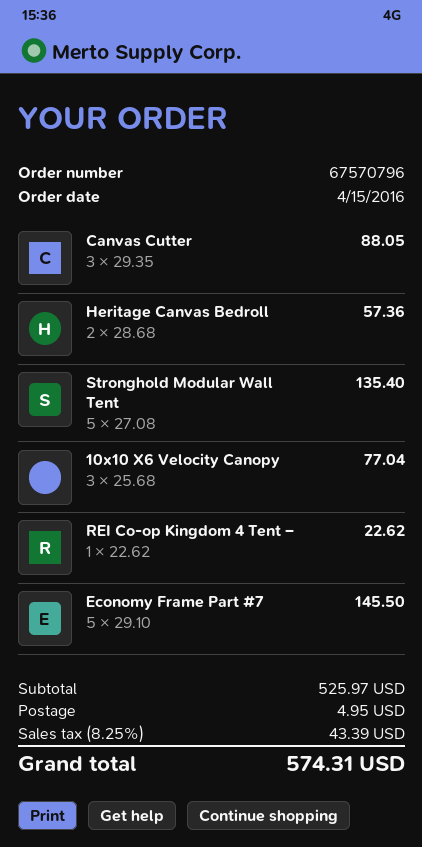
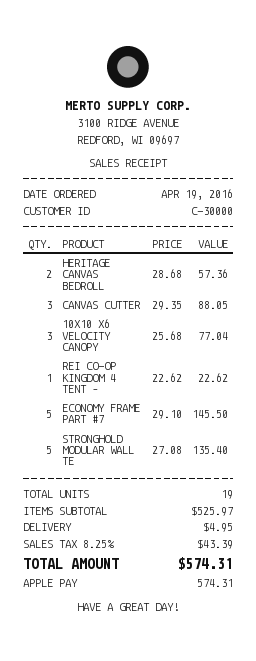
order date: 2016-04-15 -> 2016-04-19

